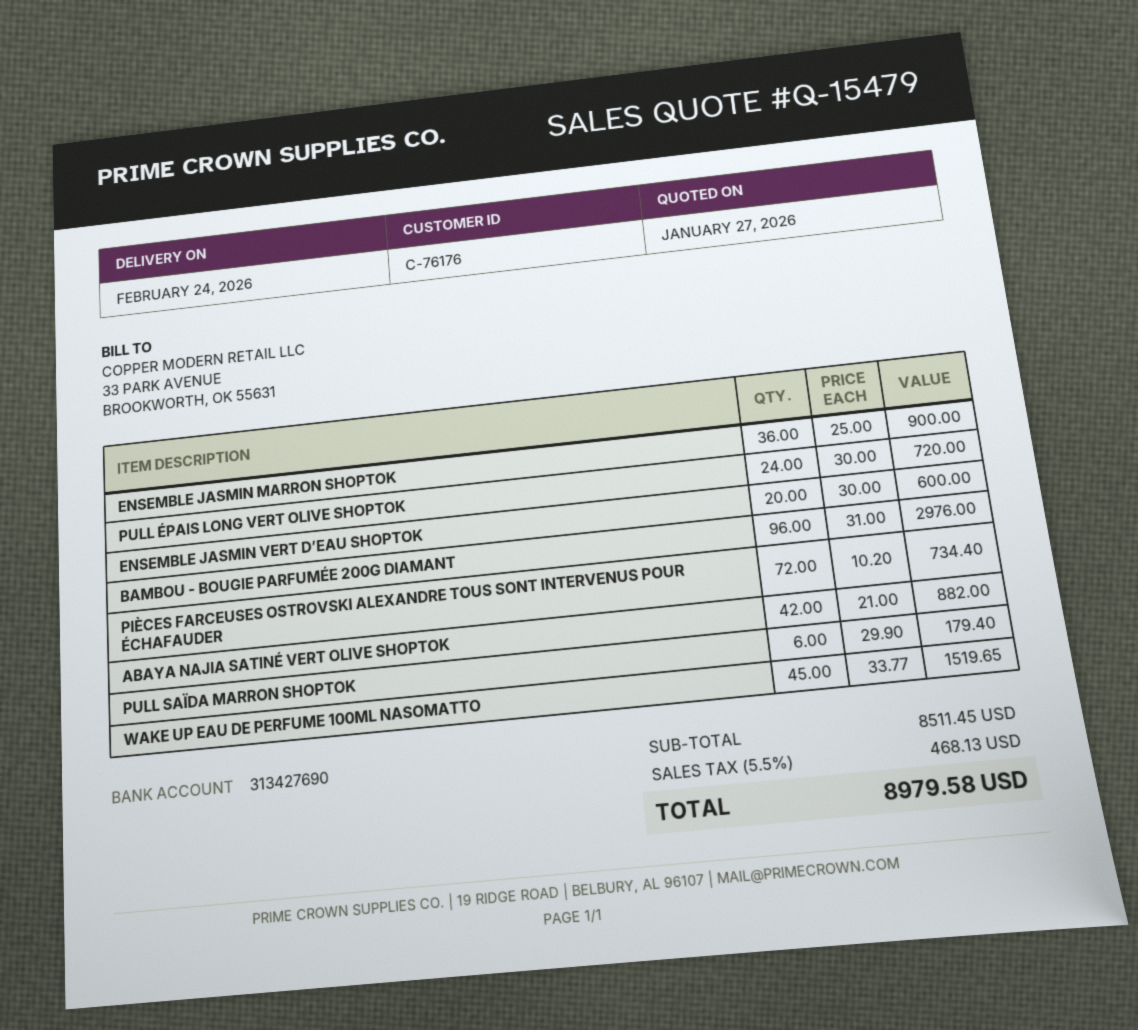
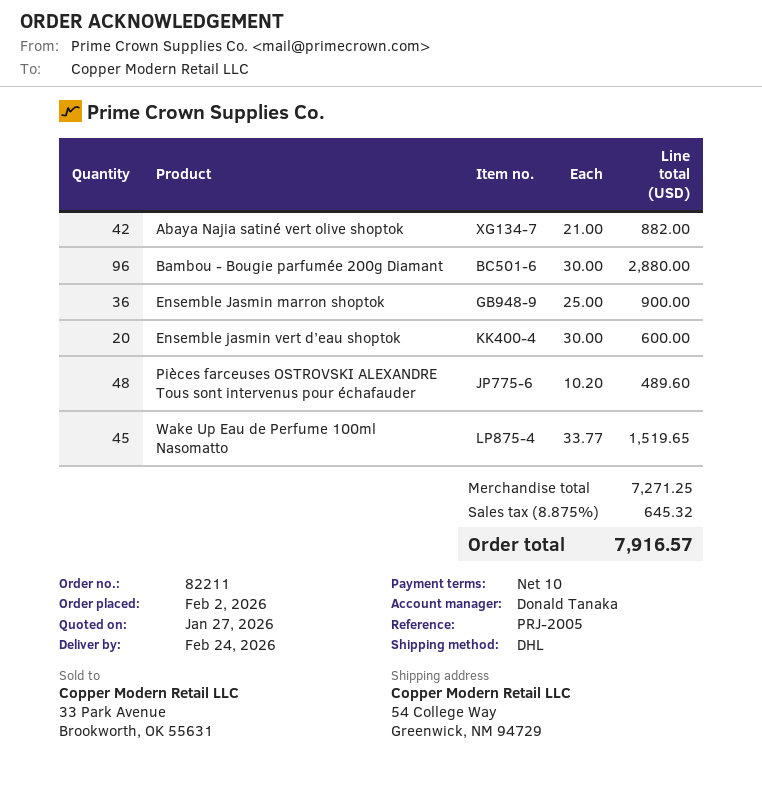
PULL ÉPAIS LONG VERT OLIVE SHOPTOK: 24 x 30.00 = 720.00 -> none
BAMBOU - BOUGIE PARFUMÉE 200G DIAMANT: 96 x 31.00 = 2976.00 -> 96 x 30.00 = 2880.00
PIÈCES FARCEUSES OSTROVSKI ALEXANDRE TOUS SONT INTERVENUS POUR ÉCHAFAUDER: 72 x 10.20 = 734.40 -> 48 x 10.20 = 489.60
PULL SAÏDA MARRON SHOPTOK: 6 x 29.90 = 179.40 -> none
subtotal: 8511.45 -> 7271.25
tax: 5.5% = 468.13 -> 8.875% = 645.32
total: 8979.58 -> 7916.57

